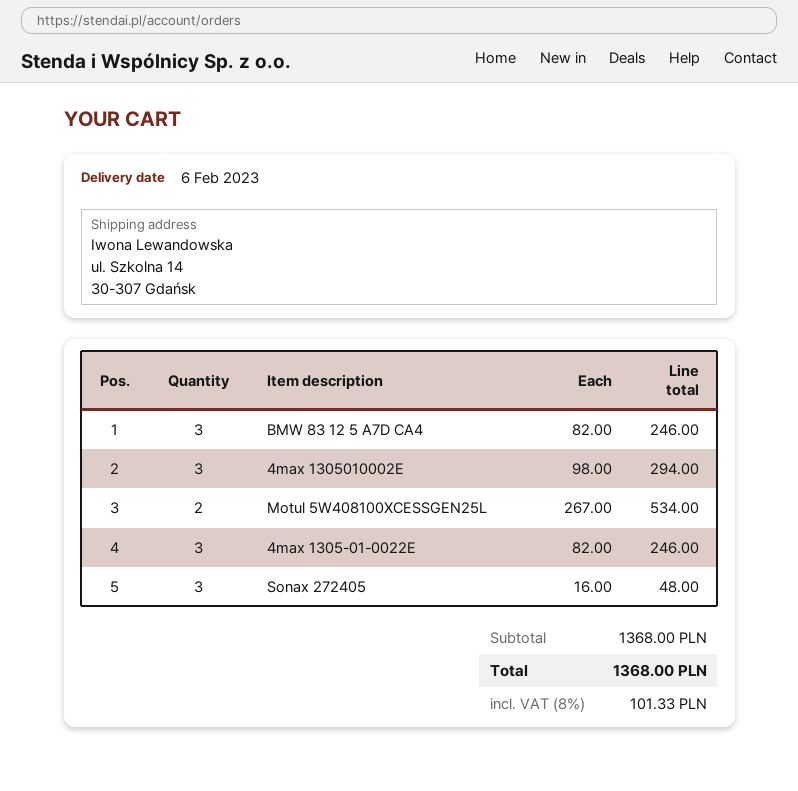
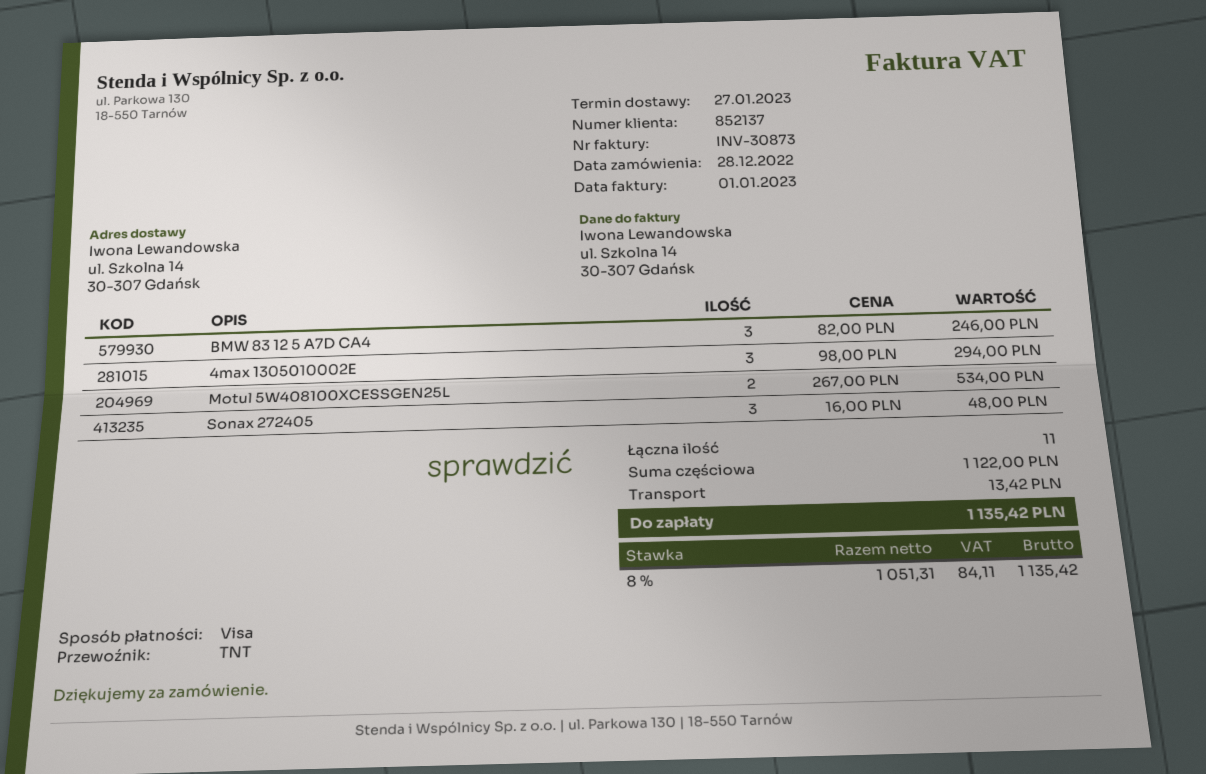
delivery date: 2023-02-06 -> 2023-01-27
4max 1305-01-0022E: 3 x 82.00 = 246.00 -> none
subtotal: 1368.00 -> 1122.00
shipping: none -> 13.42
tax: 8% = 101.33 -> 8% = 84.11
total: 1368.00 -> 1135.42

